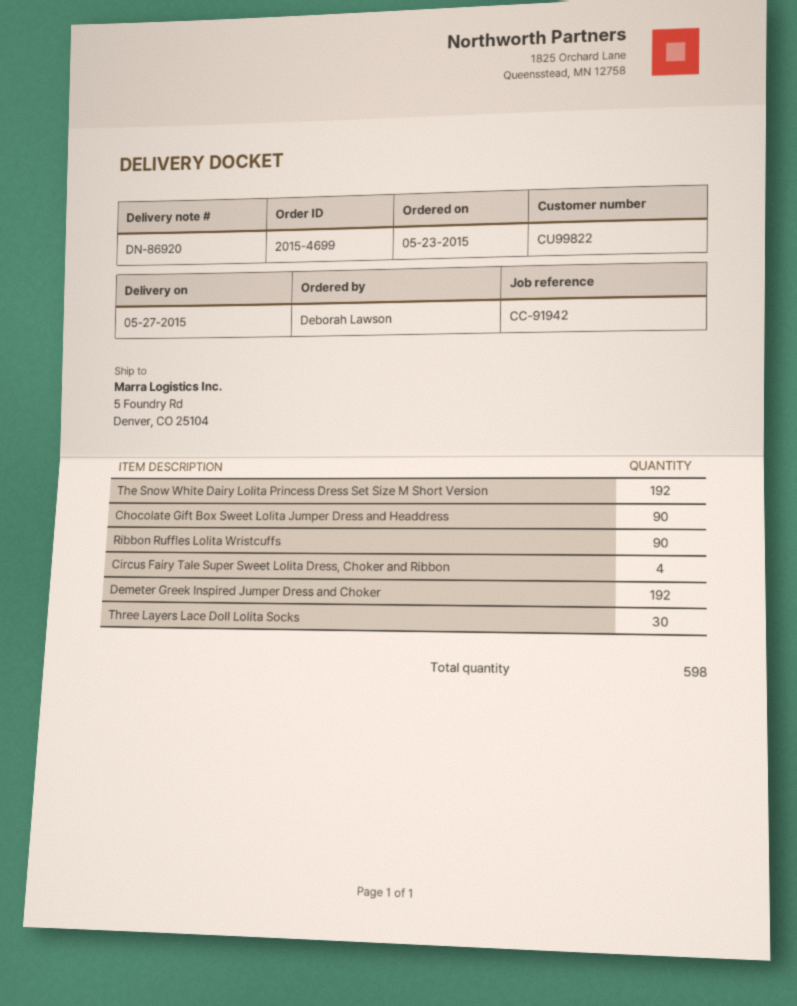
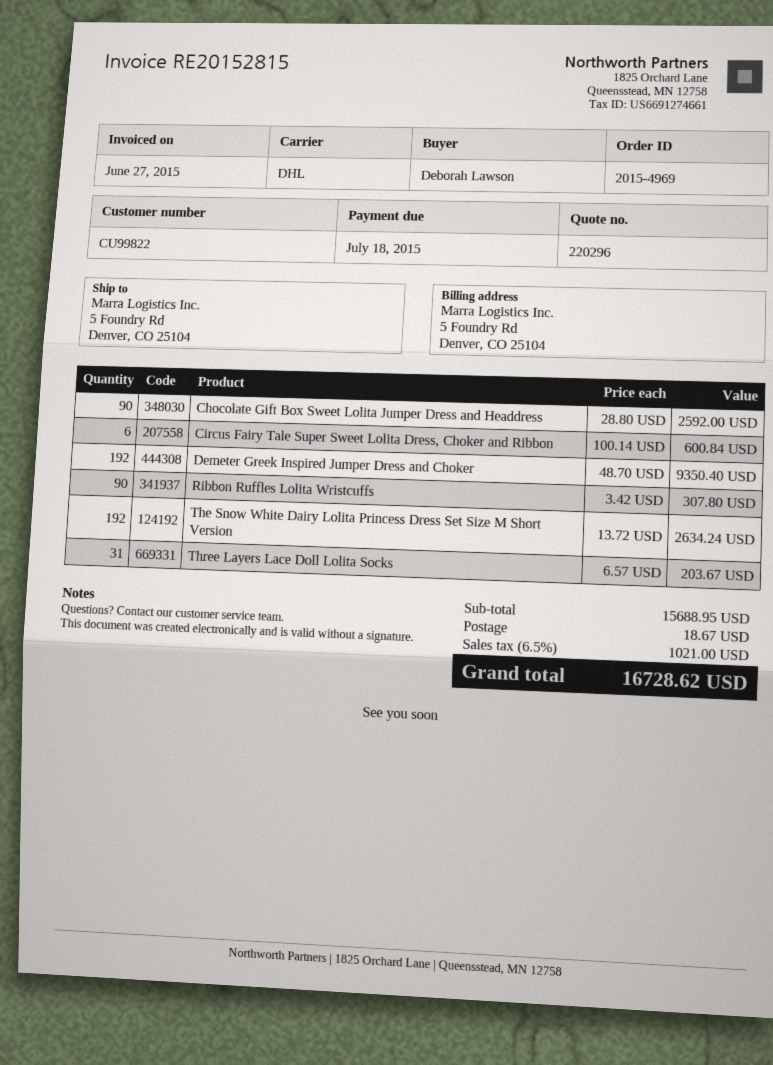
order number: 2015-4699 -> 2015-4969
Circus Fairy Tale Super Sweet Lolita Dress, Choker and Ribbon: 4 -> 6
Three Layers Lace Doll Lolita Socks: 30 -> 31

